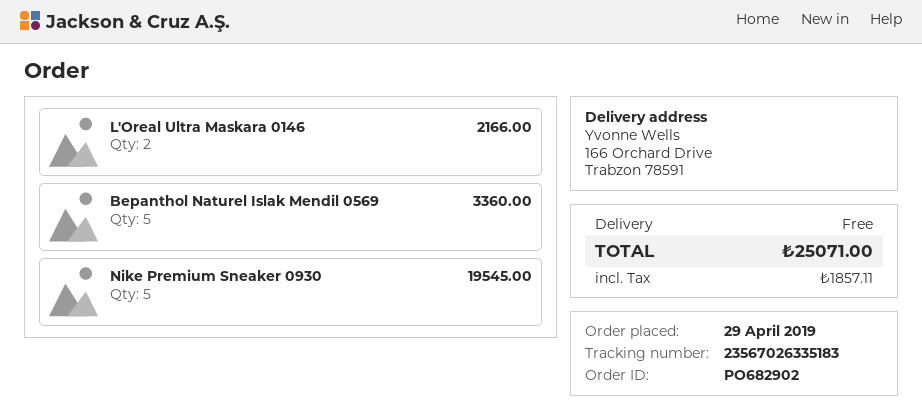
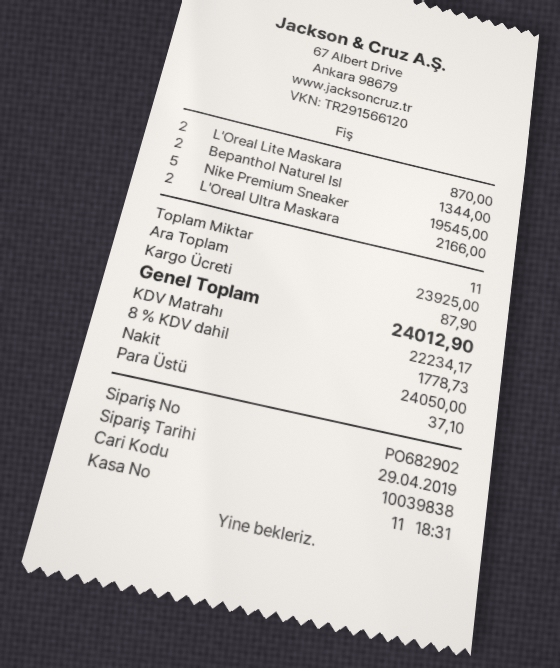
Bepanthol Naturel Islak Mendil 0569: 5 for 3360.00 -> 2 for 1344.00
L'Oreal Lite Maskara: none -> 2 for 870.00
shipping: 0.00 -> 87.90
tax: 1857.11 -> 1778.73
total: 25071.00 -> 24012.90

